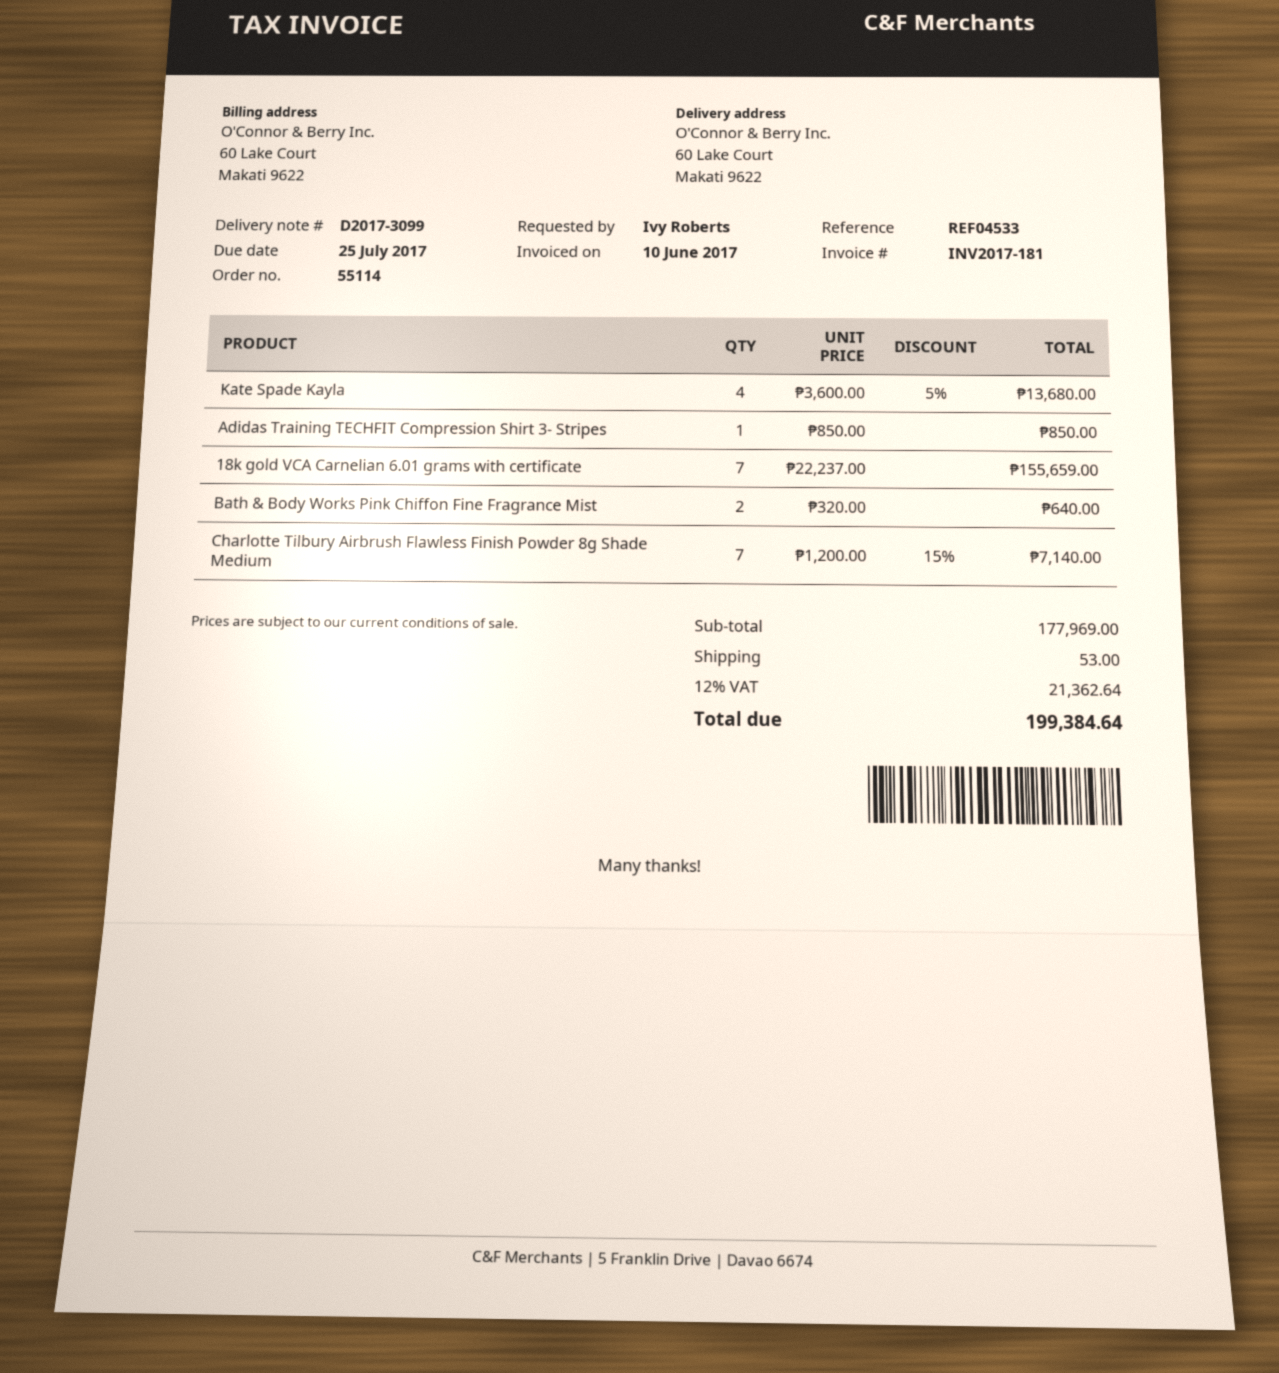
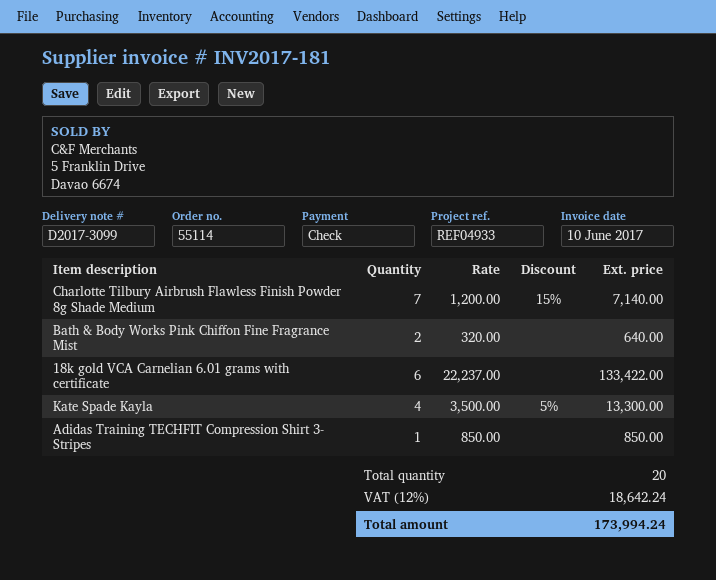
reference: REF04533 -> REF04933
Kate Spade Kayla: 4 x 3600.00 - 5% = 13680.00 -> 4 x 3500.00 - 5% = 13300.00
18k gold VCA Carnelian 6.01 grams with certificate: 7 x 22237.00 = 155659.00 -> 6 x 22237.00 = 133422.00
shipping: 53.00 -> none
tax: 12% = 21362.64 -> 12% = 18642.24
total: 199384.64 -> 173994.24

